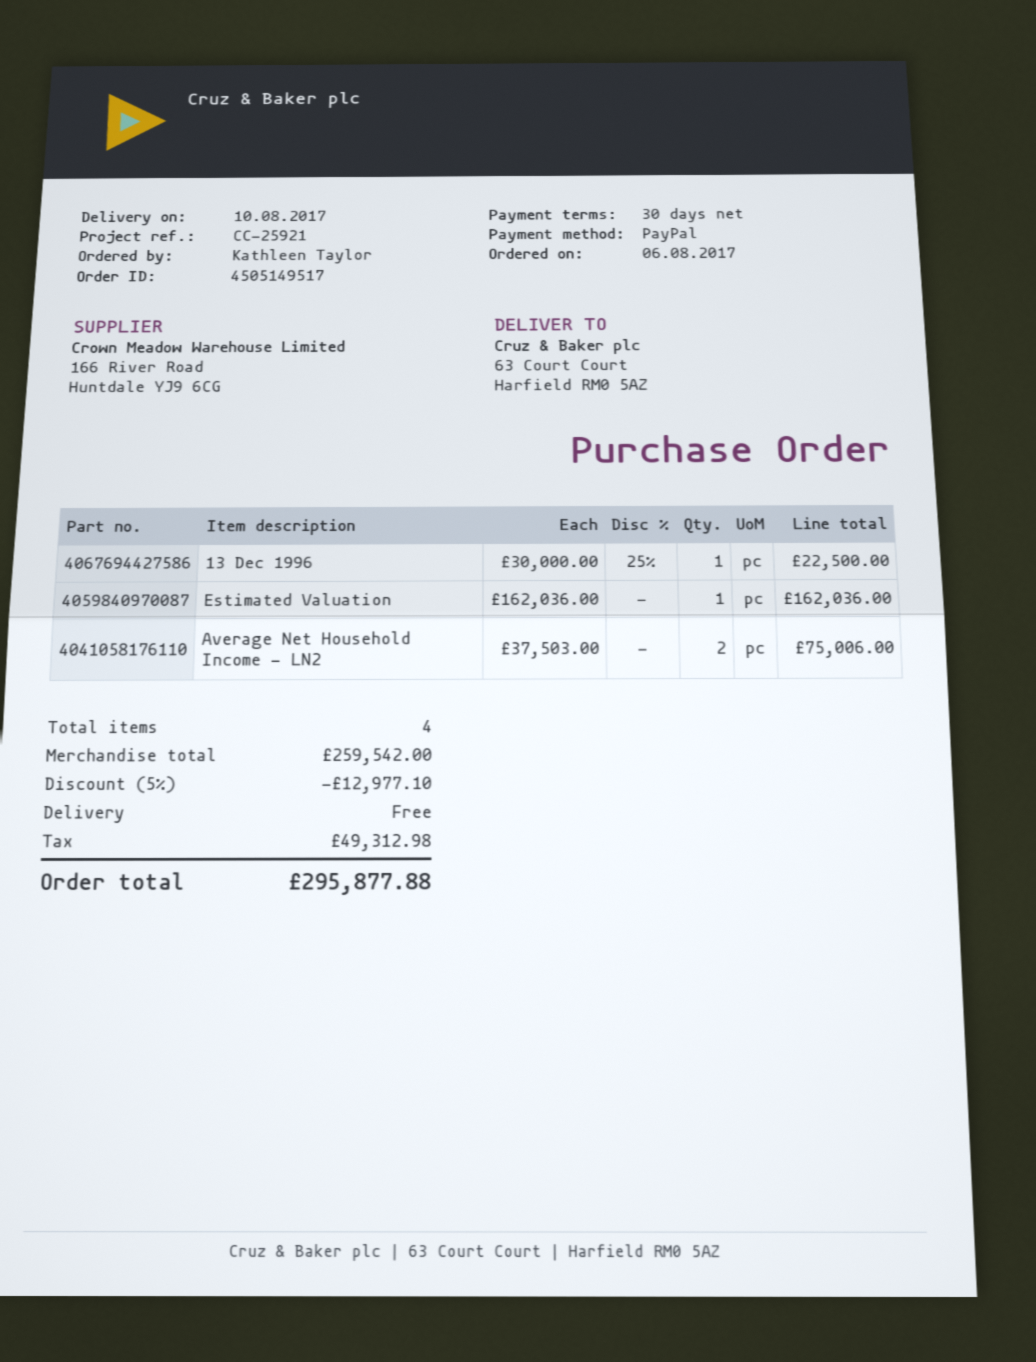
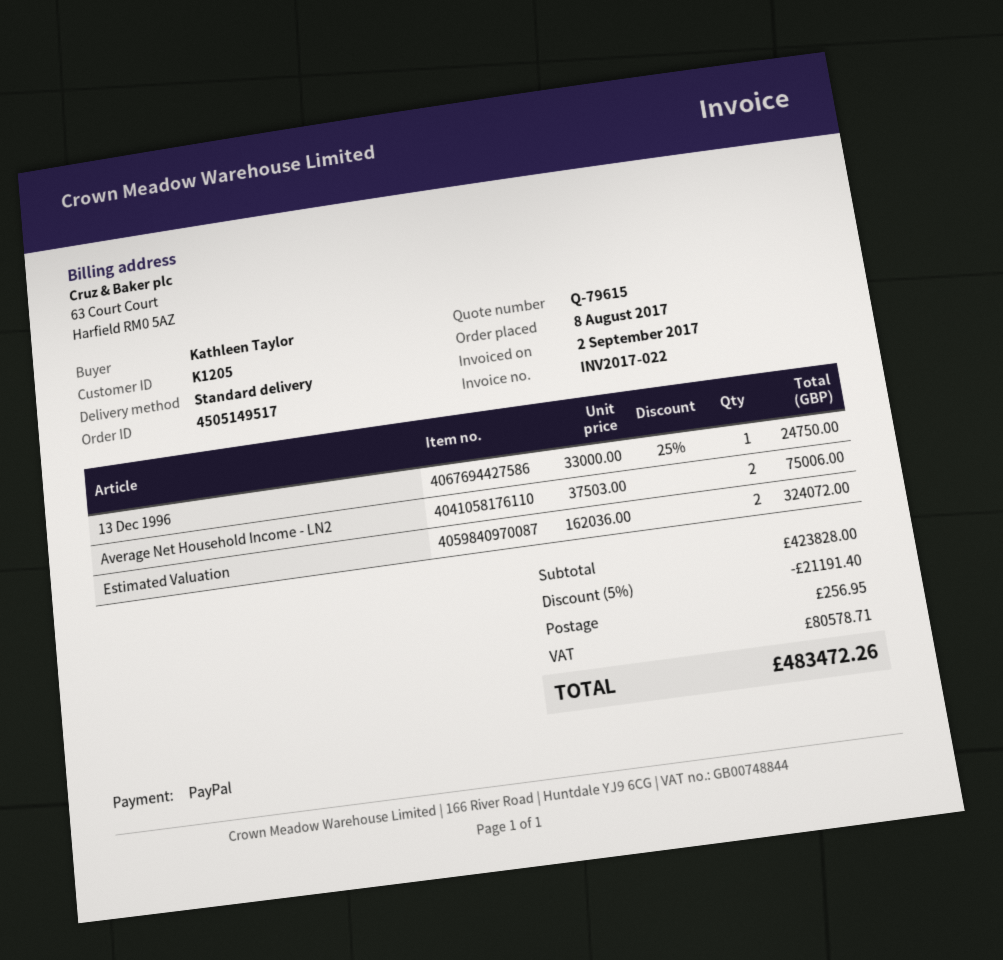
order date: 2017-08-06 -> 2017-08-08
13 Dec 1996: 1 x 30000.00 - 25% = 22500.00 -> 1 x 33000.00 - 25% = 24750.00
Estimated Valuation: 1 x 162036.00 = 162036.00 -> 2 x 162036.00 = 324072.00
subtotal: 259542.00 -> 423828.00
discount: 5% = 12977.10 -> 5% = 21191.40
shipping: 0.00 -> 256.95
tax: 49312.98 -> 80578.71
total: 295877.88 -> 483472.26

